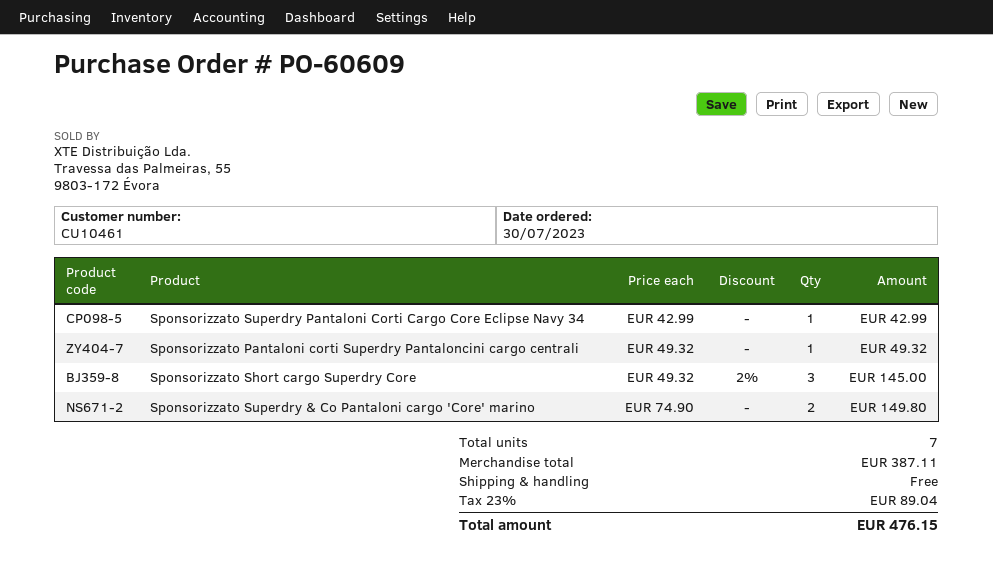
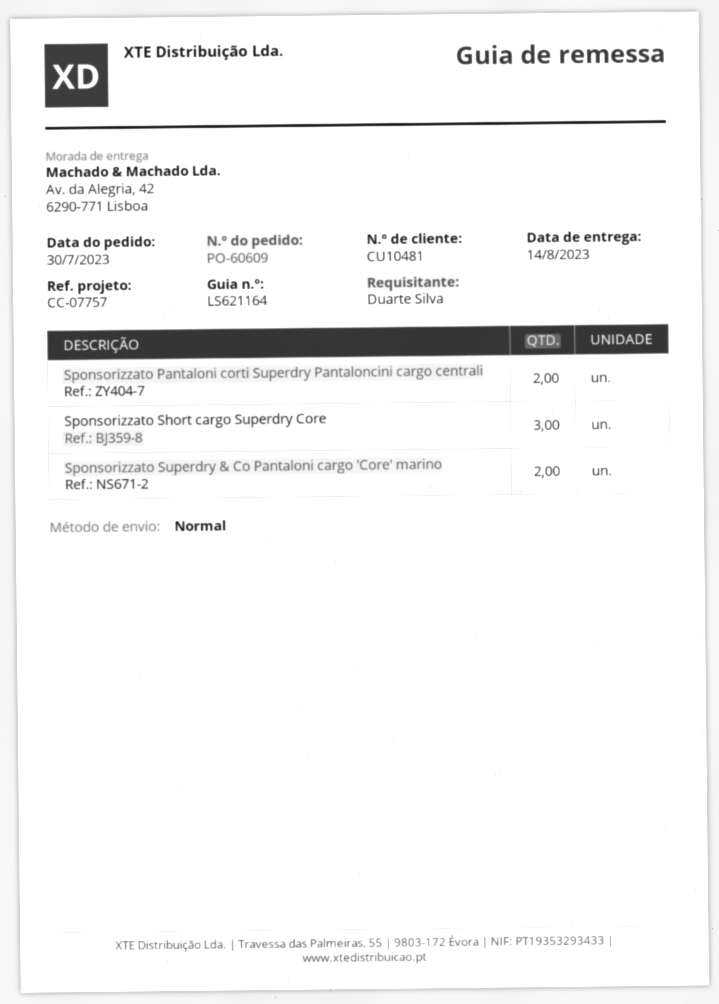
customer number: CU10461 -> CU10481
Sponsorizzato Superdry Pantaloni Corti Cargo Core Eclipse Navy 34: 1 -> none
Sponsorizzato Pantaloni corti Superdry Pantaloncini cargo centrali: 1 -> 2

